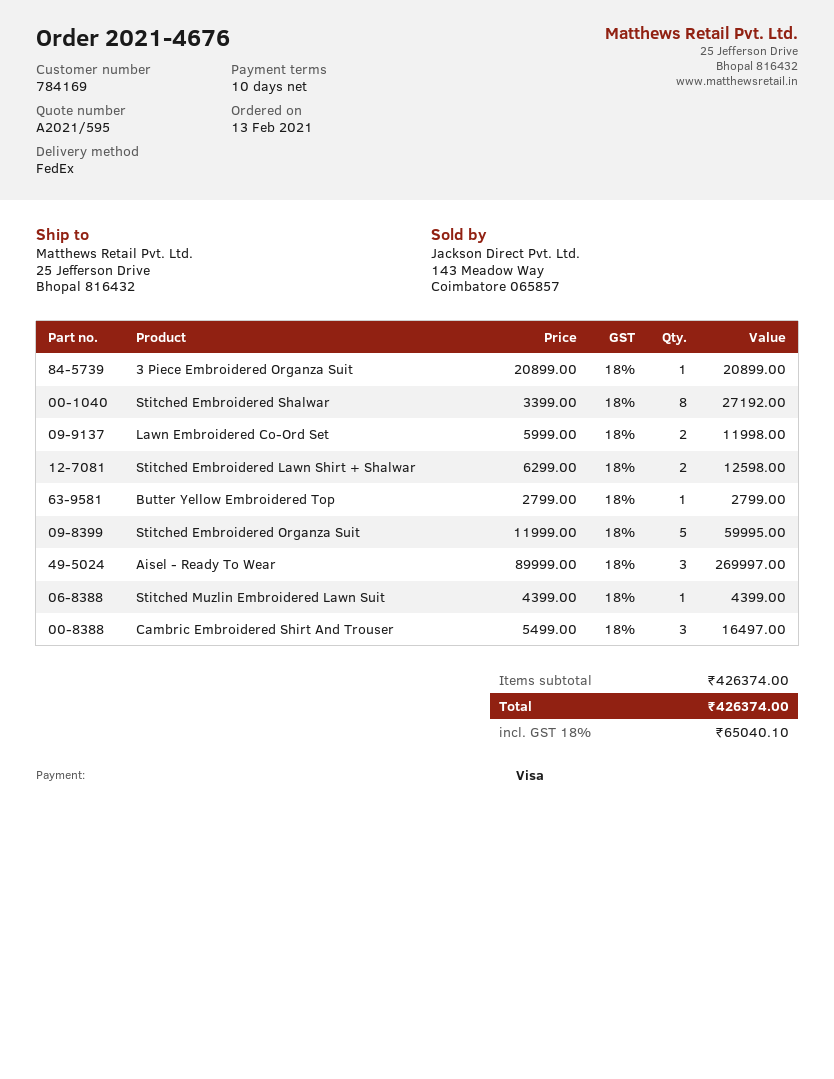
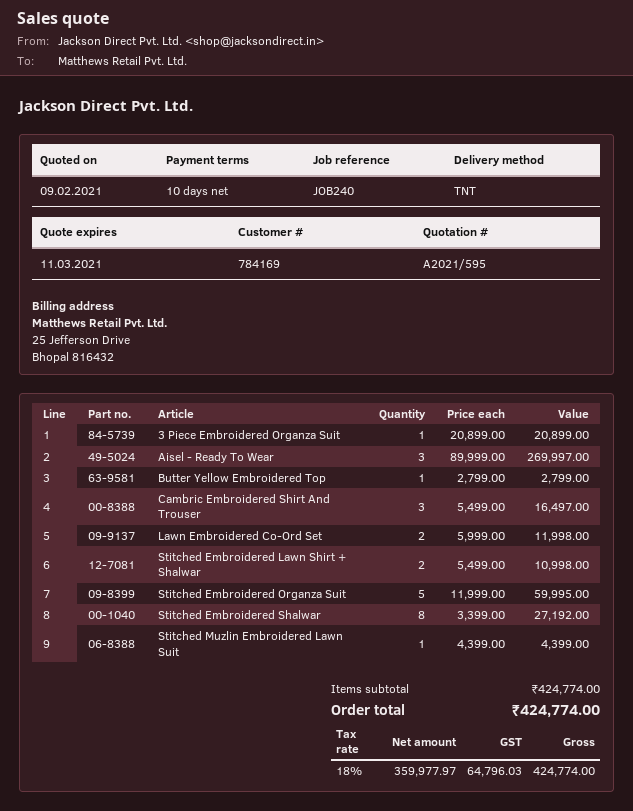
shipping method: FedEx -> TNT
Stitched Embroidered Lawn Shirt + Shalwar: 2 x 6299.00 = 12598.00 -> 2 x 5499.00 = 10998.00
subtotal: 426374.00 -> 424774.00
tax: 18% = 65040.10 -> 18% = 64796.03
total: 426374.00 -> 424774.00

